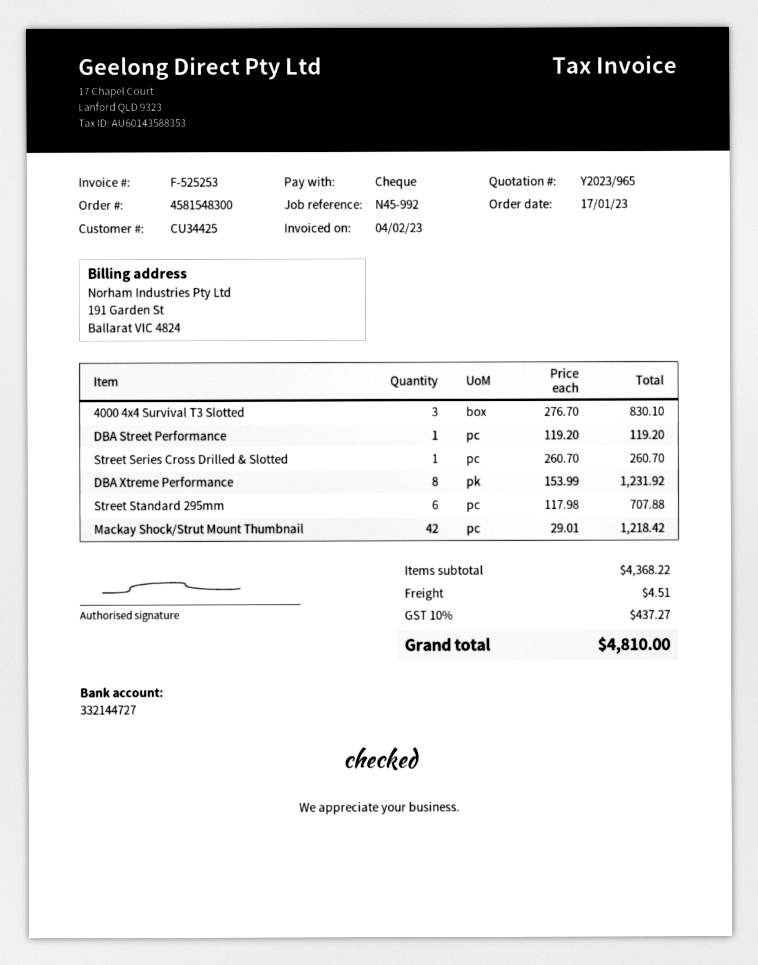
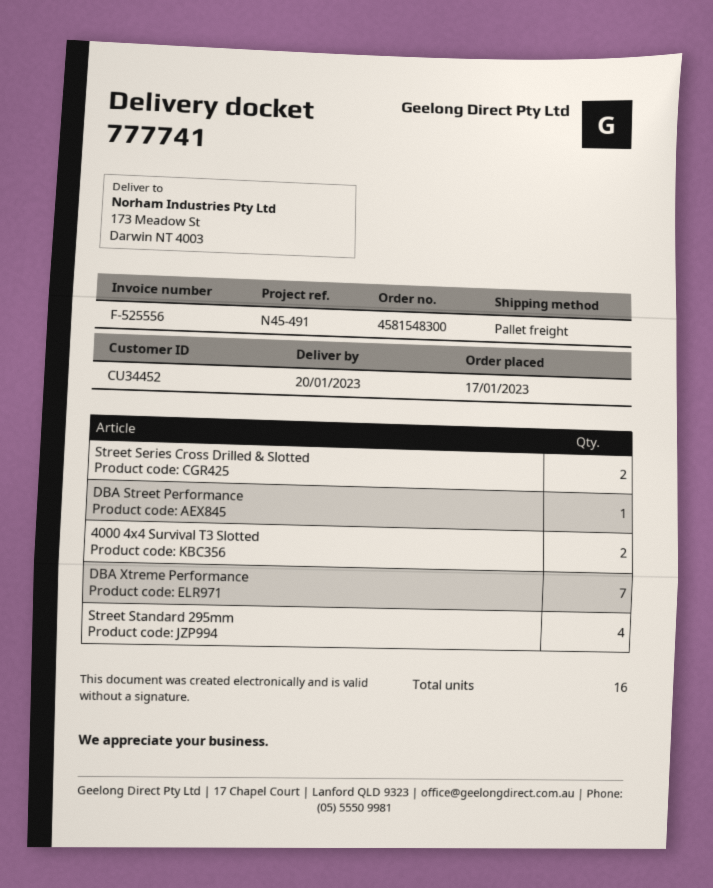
invoice number: F-525253 -> F-525556
customer number: CU34425 -> CU34452
reference: N45-992 -> N45-491
4000 4x4 Survival T3 Slotted: 3 -> 2
Street Series Cross Drilled & Slotted: 1 -> 2
DBA Xtreme Performance: 8 -> 7
Street Standard 295mm: 6 -> 4
Mackay Shock/Strut Mount Thumbnail: 42 -> none

